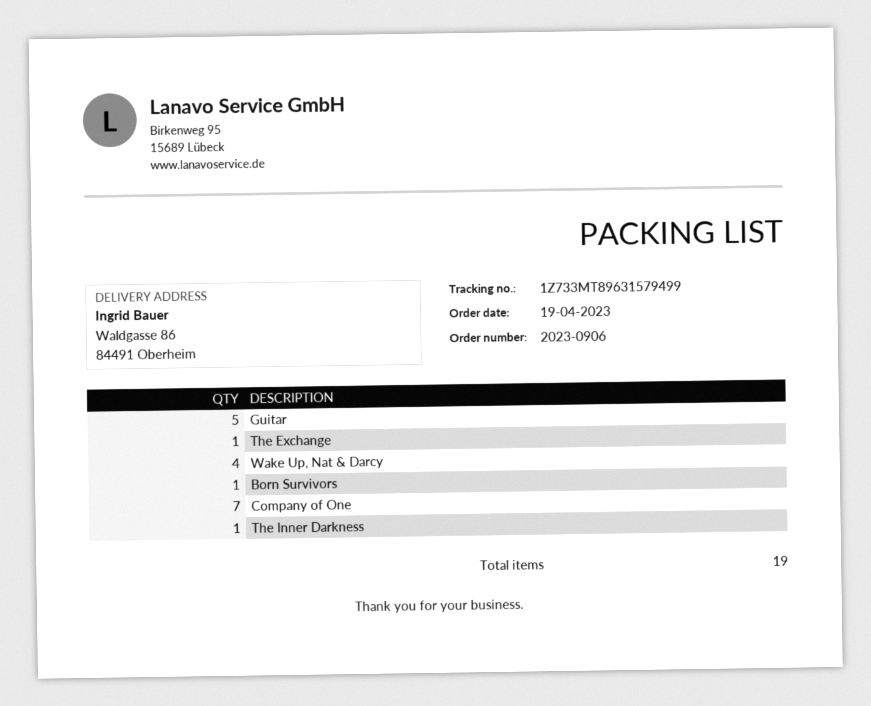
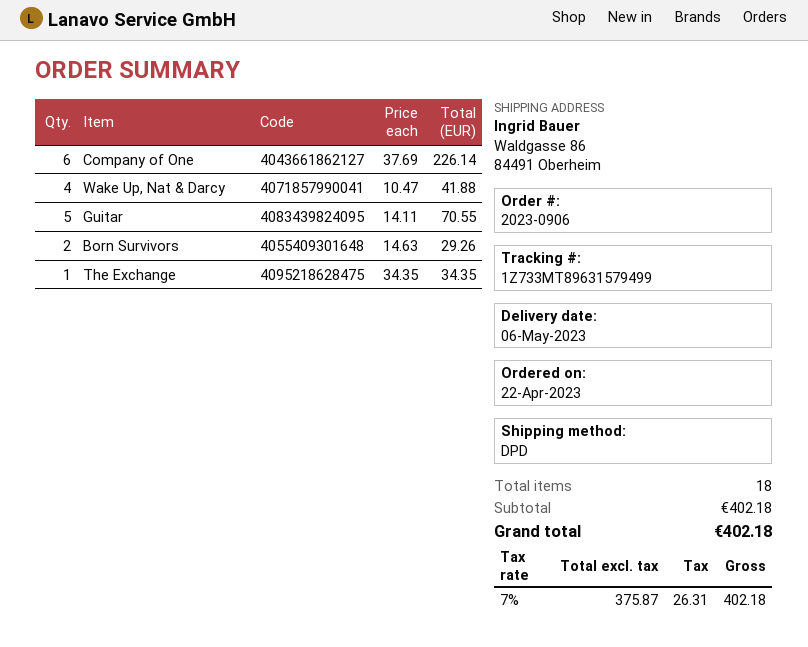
order date: 2023-04-19 -> 2023-04-22
Born Survivors: 1 -> 2
Company of One: 7 -> 6
The Inner Darkness: 1 -> none
total quantity: 19 -> 18

